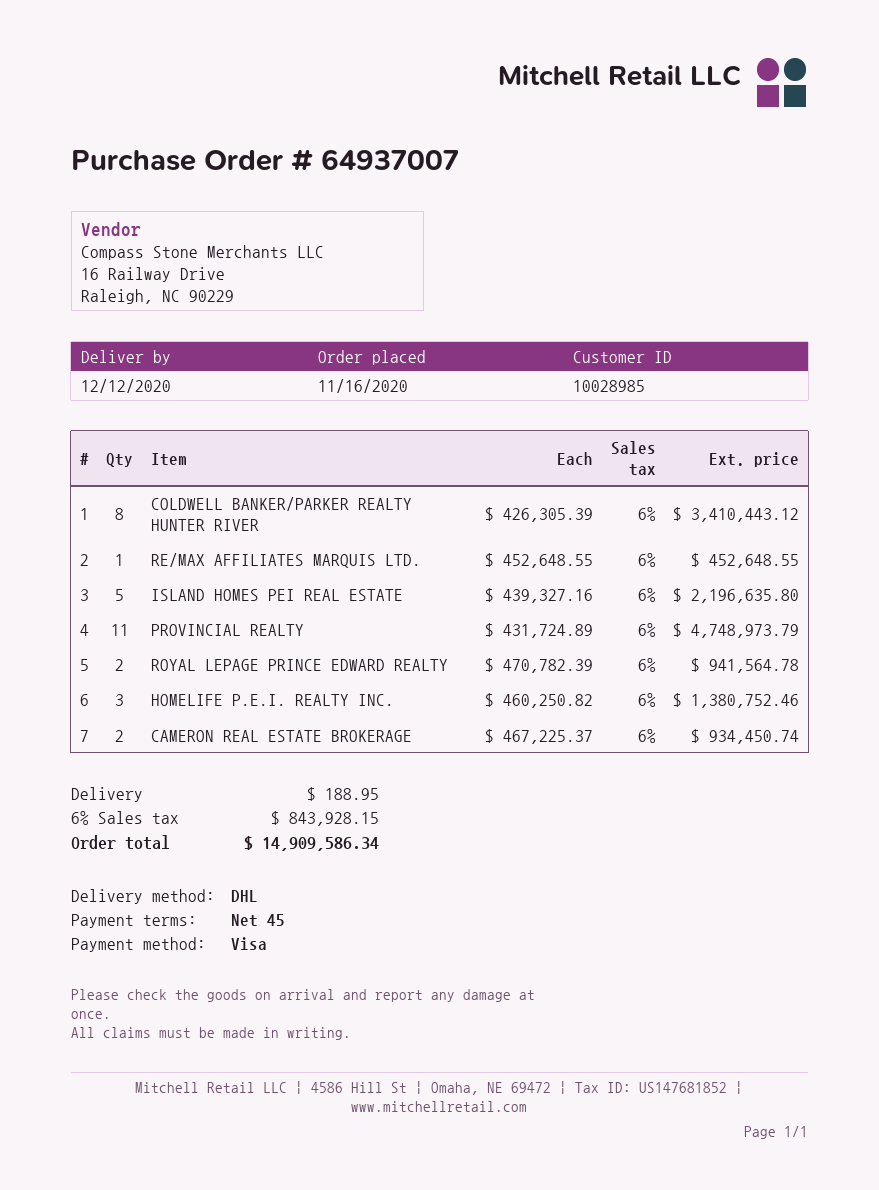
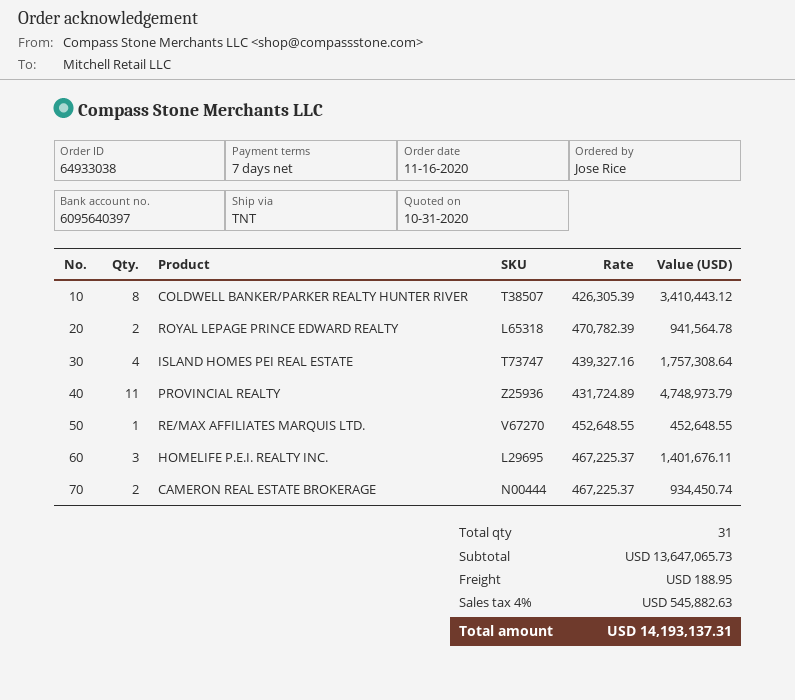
order number: 64937007 -> 64933038
payment terms: 45 days -> 7 days
shipping method: DHL -> TNT
ISLAND HOMES PEI REAL ESTATE: 5 x 439327.16 = 2196635.80 -> 4 x 439327.16 = 1757308.64
HOMELIFE P.E.I. REALTY INC.: 3 x 460250.82 = 1380752.46 -> 3 x 467225.37 = 1401676.11
tax: 6% = 843928.15 -> 4% = 545882.63
total: 14909586.34 -> 14193137.31

